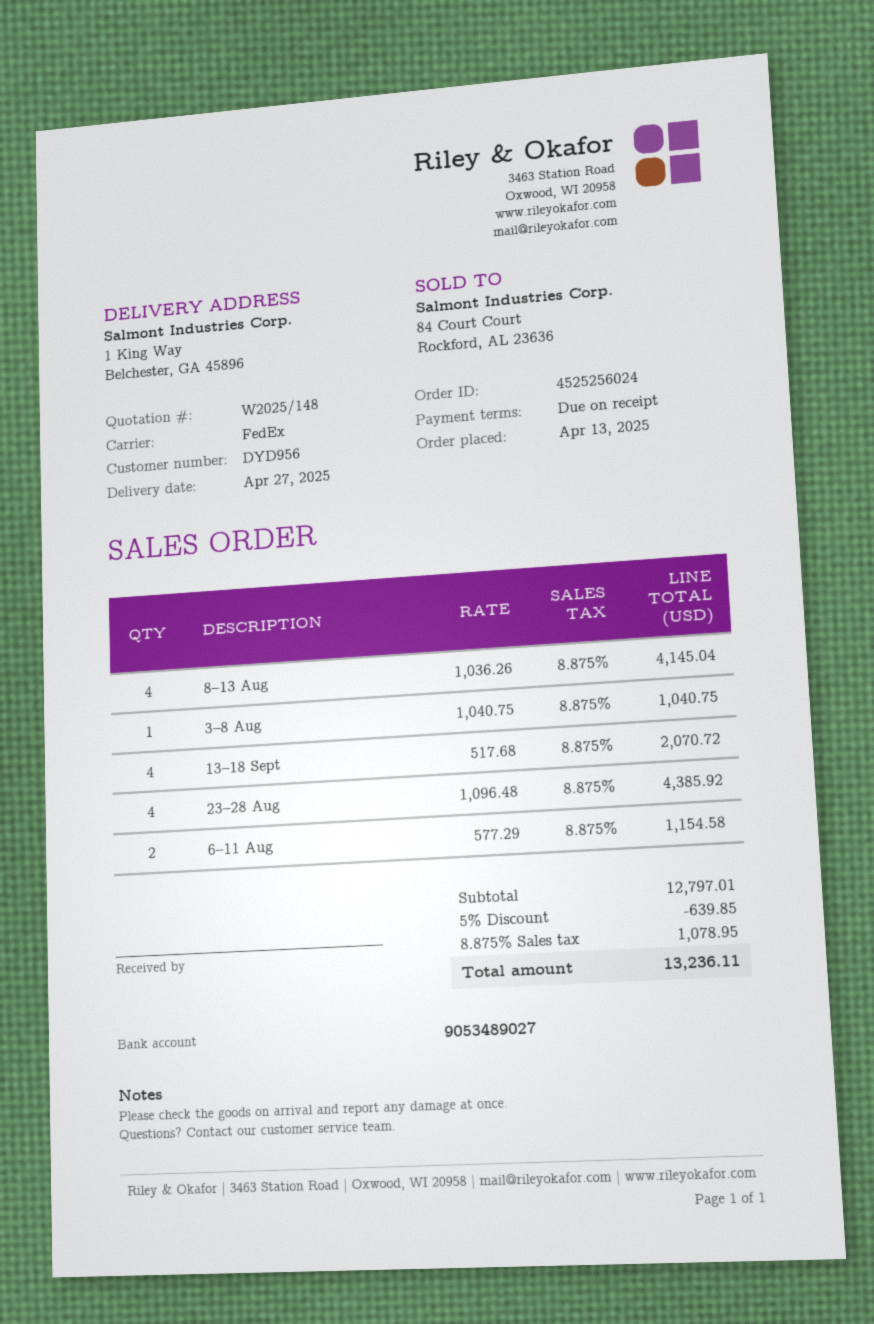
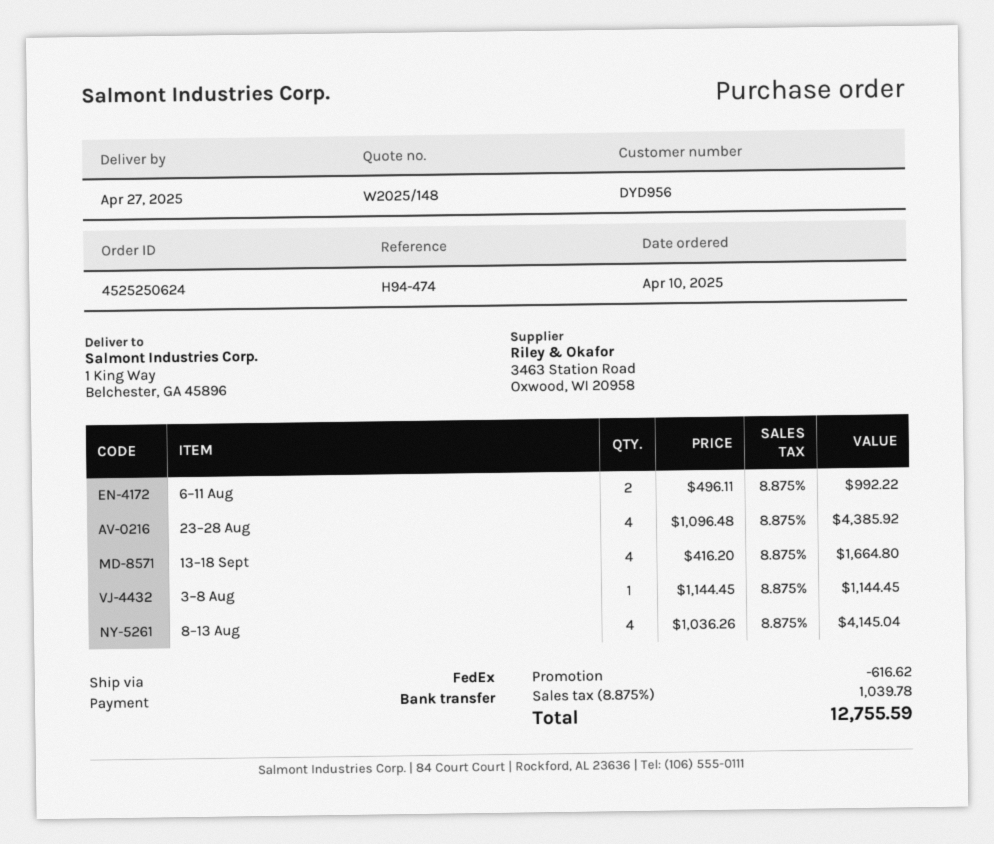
order number: 4525256024 -> 4525250624
order date: 2025-04-13 -> 2025-04-10
3–8 Aug: 1 x 1040.75 = 1040.75 -> 1 x 1144.45 = 1144.45
13–18 Sept: 4 x 517.68 = 2070.72 -> 4 x 416.20 = 1664.80
6–11 Aug: 2 x 577.29 = 1154.58 -> 2 x 496.11 = 992.22
discount: 639.85 -> 616.62
tax: 8.875% = 1078.95 -> 8.875% = 1039.78
total: 13236.11 -> 12755.59

